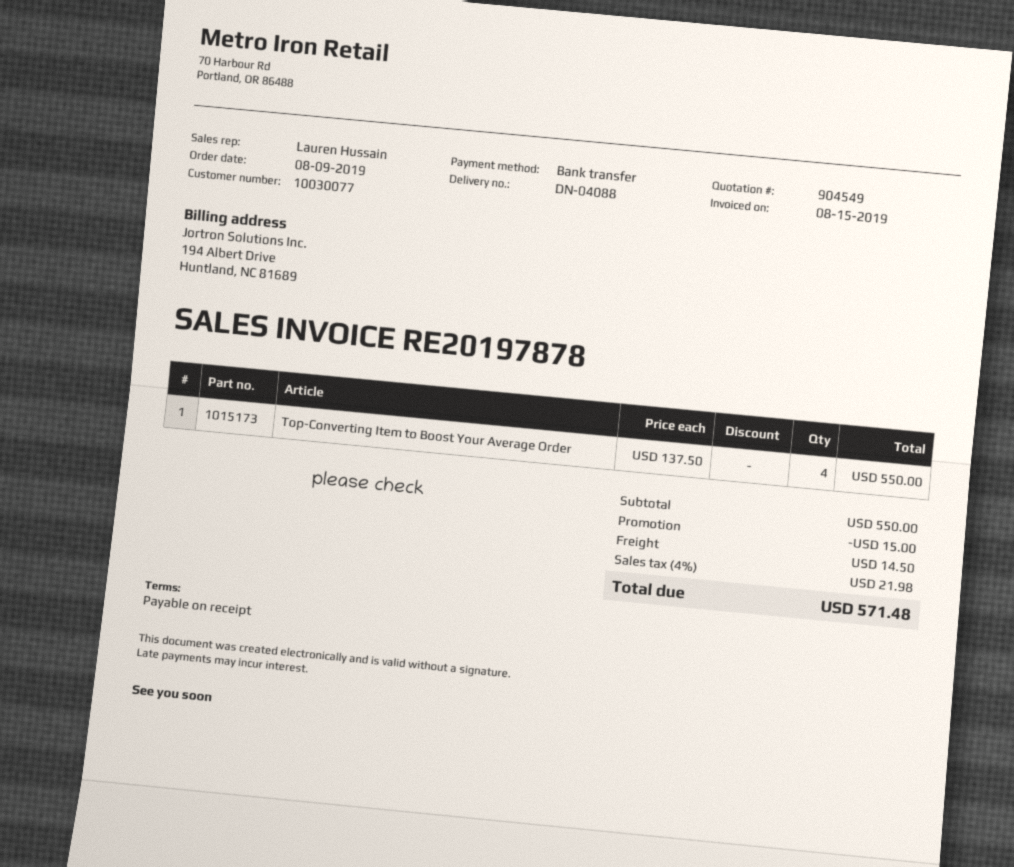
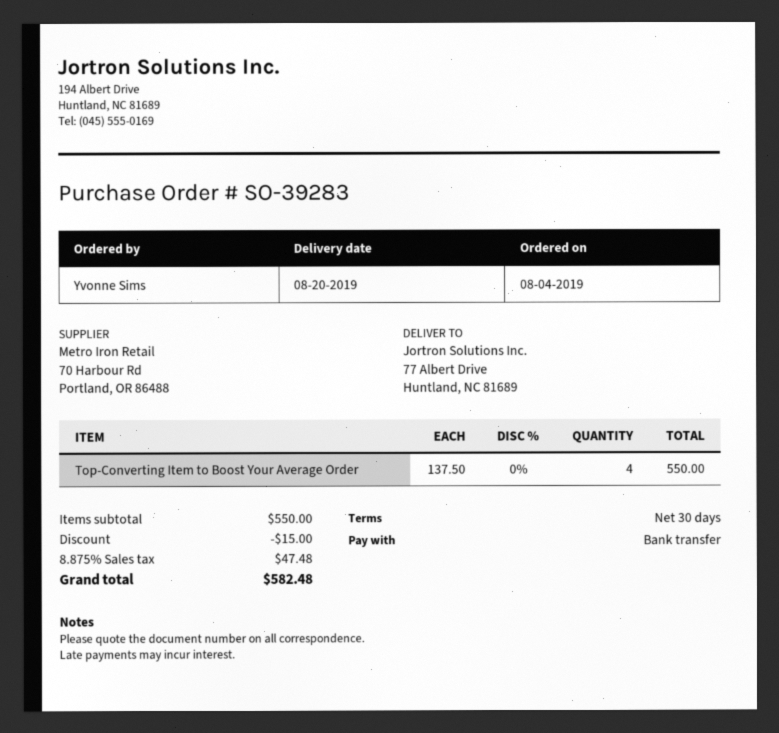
order date: 2019-08-09 -> 2019-08-04
payment terms: on receipt -> 30 days
shipping: 14.50 -> none
tax: 4% = 21.98 -> 8.875% = 47.48
total: 571.48 -> 582.48

